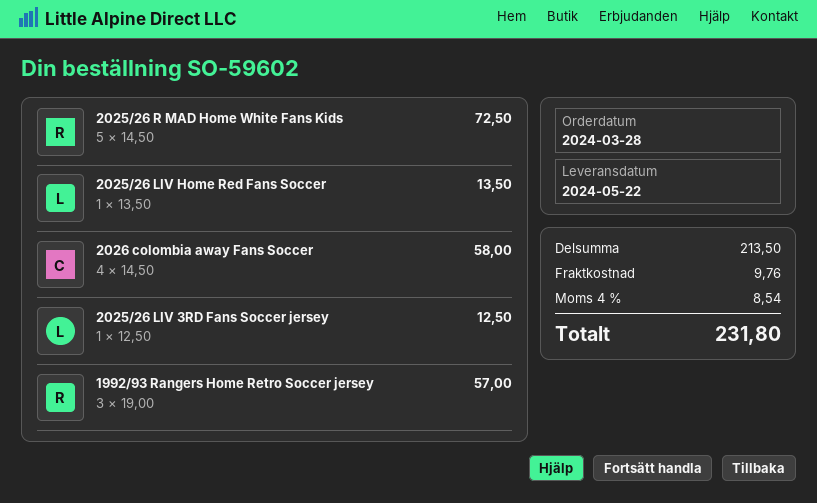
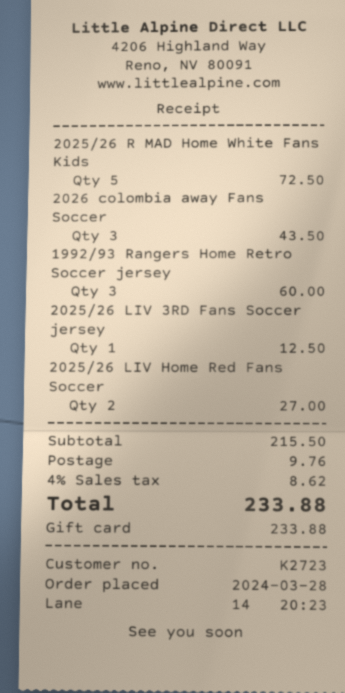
2025/26 LIV Home Red Fans Soccer: 1 for 13.50 -> 2 for 27.00
2026 colombia away Fans Soccer: 4 for 58.00 -> 3 for 43.50
1992/93 Rangers Home Retro Soccer jersey: 3 for 57.00 -> 3 for 60.00
subtotal: 213.50 -> 215.50
tax: 4% = 8.54 -> 4% = 8.62
total: 231.80 -> 233.88

